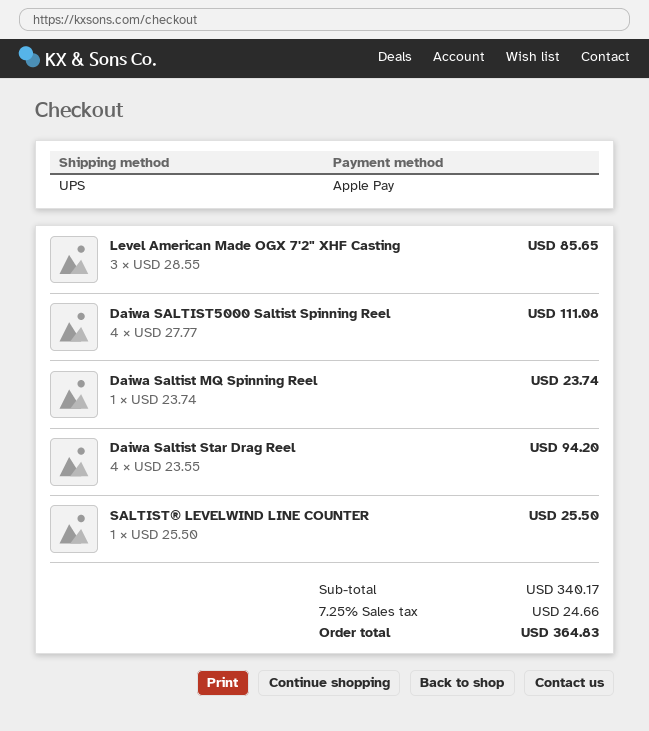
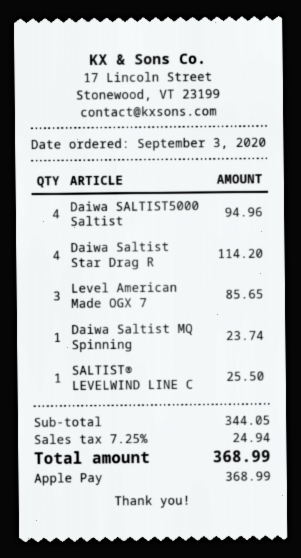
Daiwa SALTIST5000 Saltist Spinning Reel: 4 for 111.08 -> 4 for 94.96
Daiwa Saltist Star Drag Reel: 4 for 94.20 -> 4 for 114.20
subtotal: 340.17 -> 344.05
tax: 7.25% = 24.66 -> 7.25% = 24.94
total: 364.83 -> 368.99

